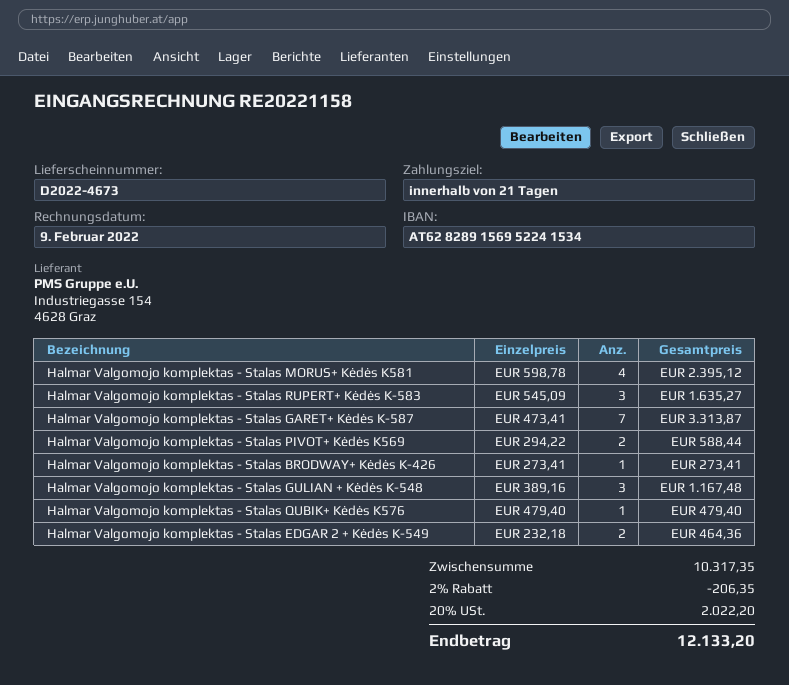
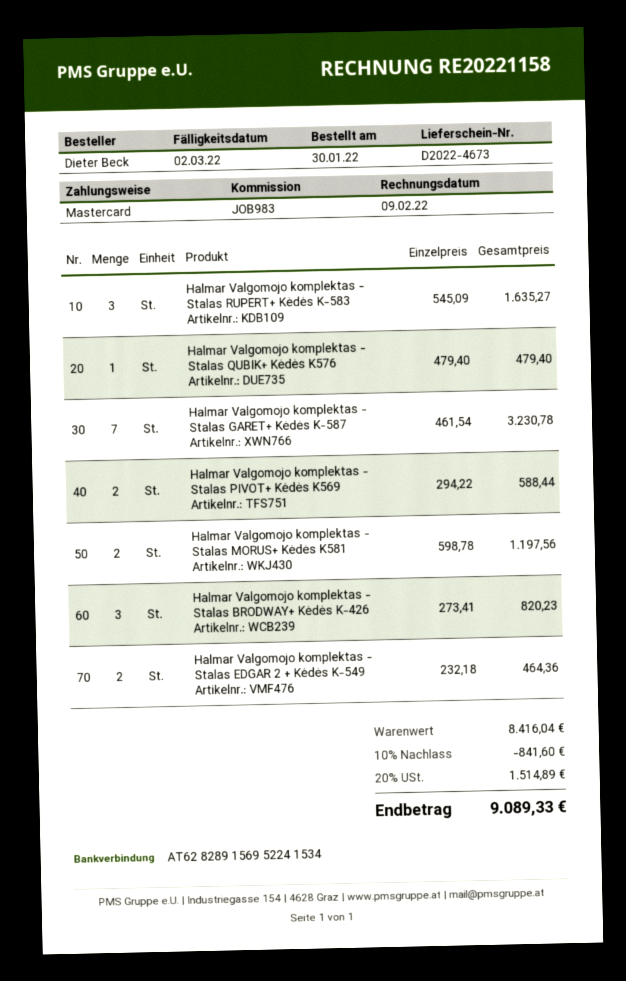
Halmar Valgomojo komplektas - Stalas MORUS+ Kėdės K581: 4 x 598.78 = 2395.12 -> 2 x 598.78 = 1197.56
Halmar Valgomojo komplektas - Stalas GARET+ Kėdės K-587: 7 x 473.41 = 3313.87 -> 7 x 461.54 = 3230.78
Halmar Valgomojo komplektas - Stalas BRODWAY+ Kėdės K-426: 1 x 273.41 = 273.41 -> 3 x 273.41 = 820.23
Halmar Valgomojo komplektas - Stalas GULIAN + Kėdės K-548: 3 x 389.16 = 1167.48 -> none
subtotal: 10317.35 -> 8416.04
discount: 2% = 206.35 -> 10% = 841.60
tax: 20% = 2022.20 -> 20% = 1514.89
total: 12133.20 -> 9089.33

